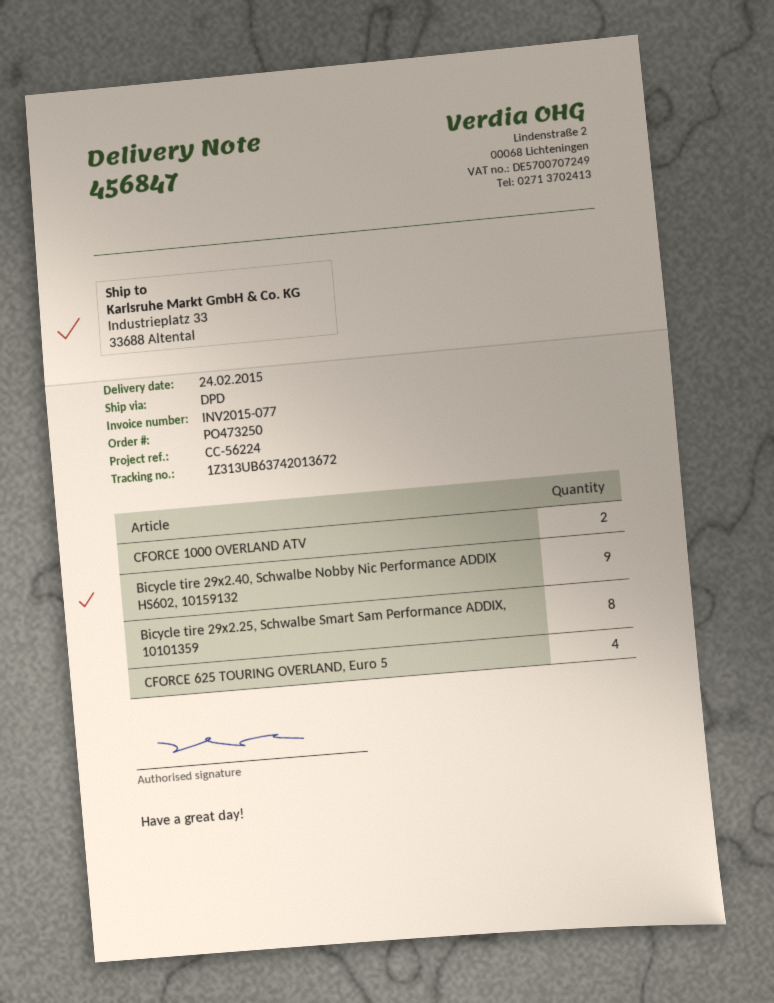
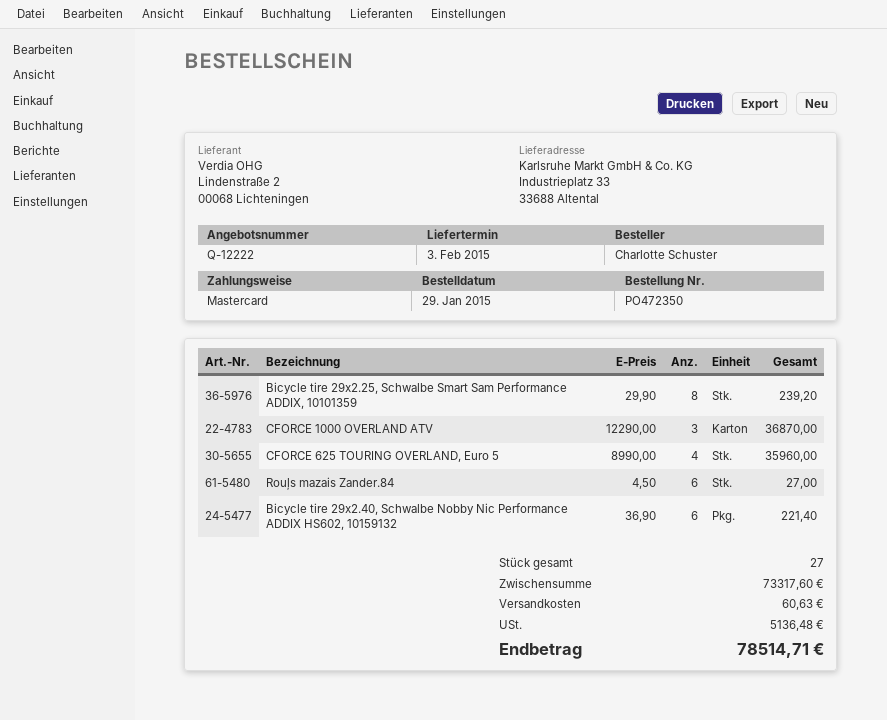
order number: PO473250 -> PO472350
delivery date: 2015-02-24 -> 2015-02-03
CFORCE 1000 OVERLAND ATV: 2 -> 3
Bicycle tire 29x2.40, Schwalbe Nobby Nic Performance ADDIX HS602, 10159132: 9 -> 6
Rouļs mazais Zander.84: none -> 6

